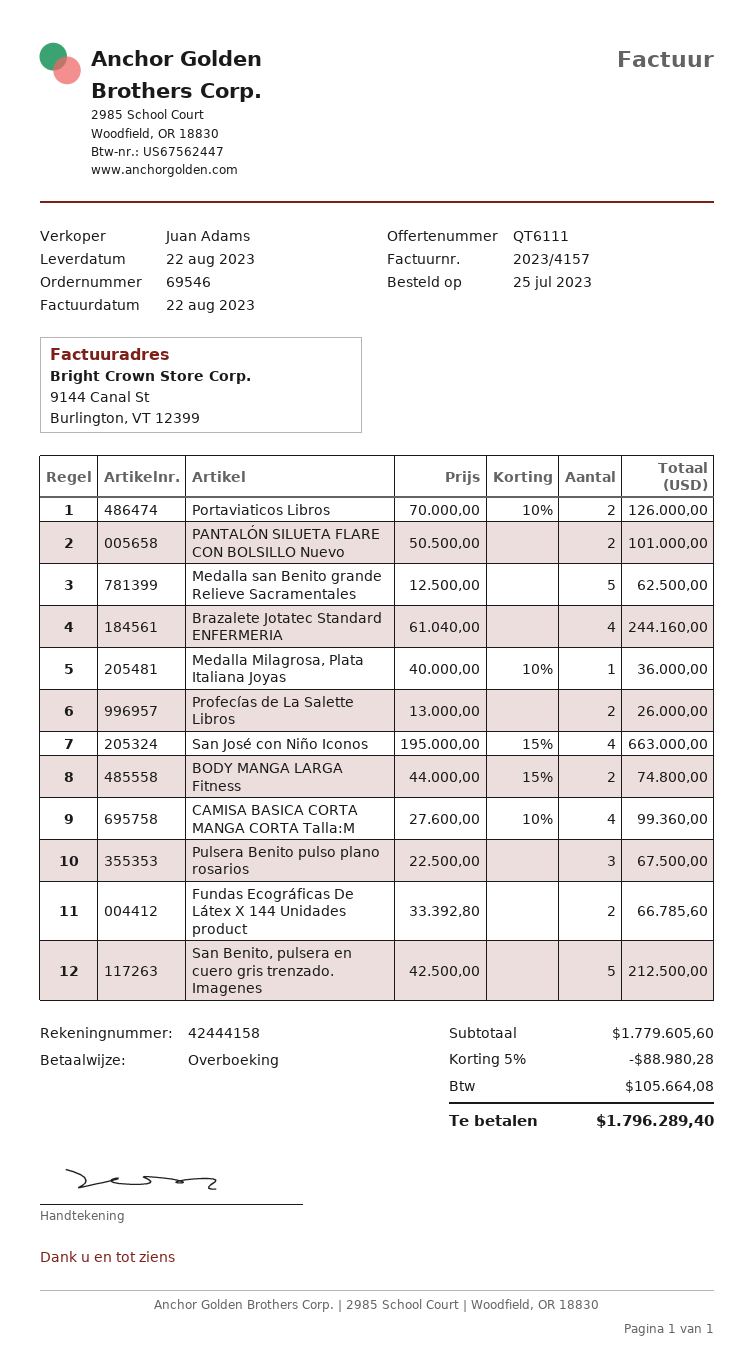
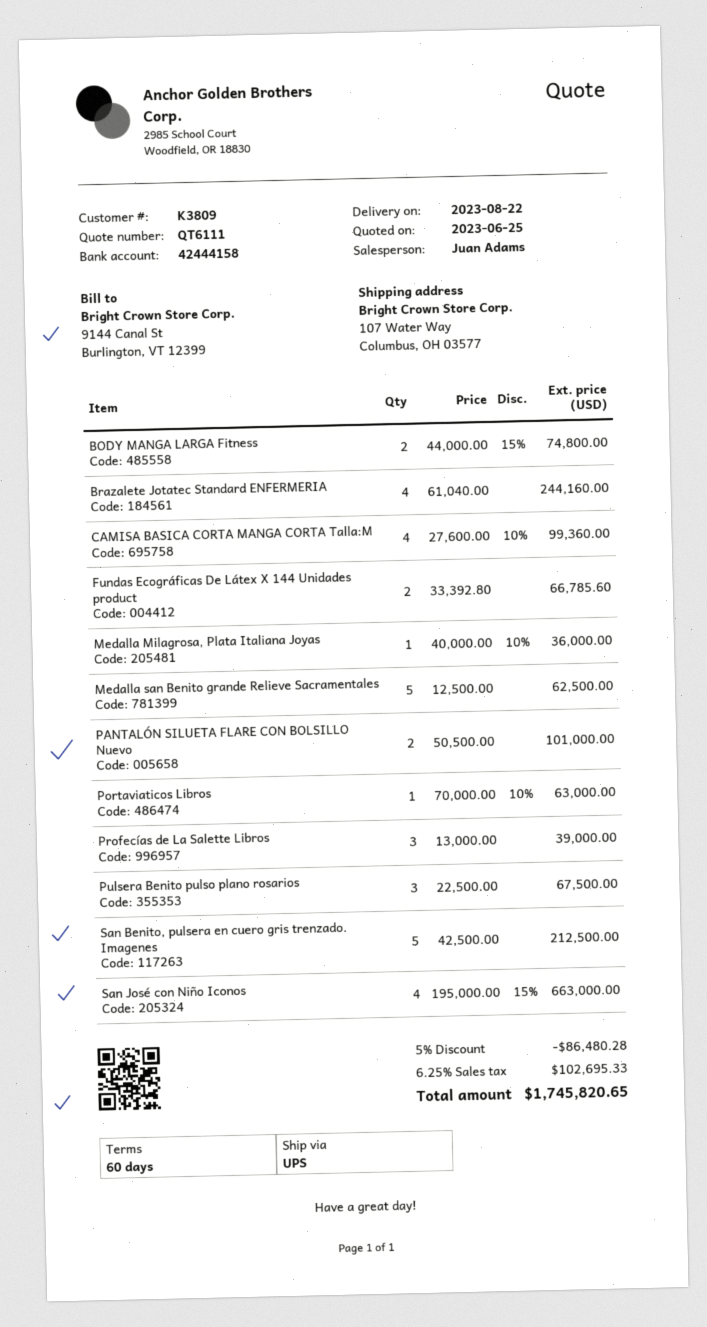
Portaviaticos Libros: 2 x 70000.00 - 10% = 126000.00 -> 1 x 70000.00 - 10% = 63000.00
Profecías de La Salette Libros: 2 x 13000.00 = 26000.00 -> 3 x 13000.00 = 39000.00
discount: 5% = 88980.28 -> 5% = 86480.28
tax: 105664.08 -> 102695.33
total: 1796289.40 -> 1745820.65

